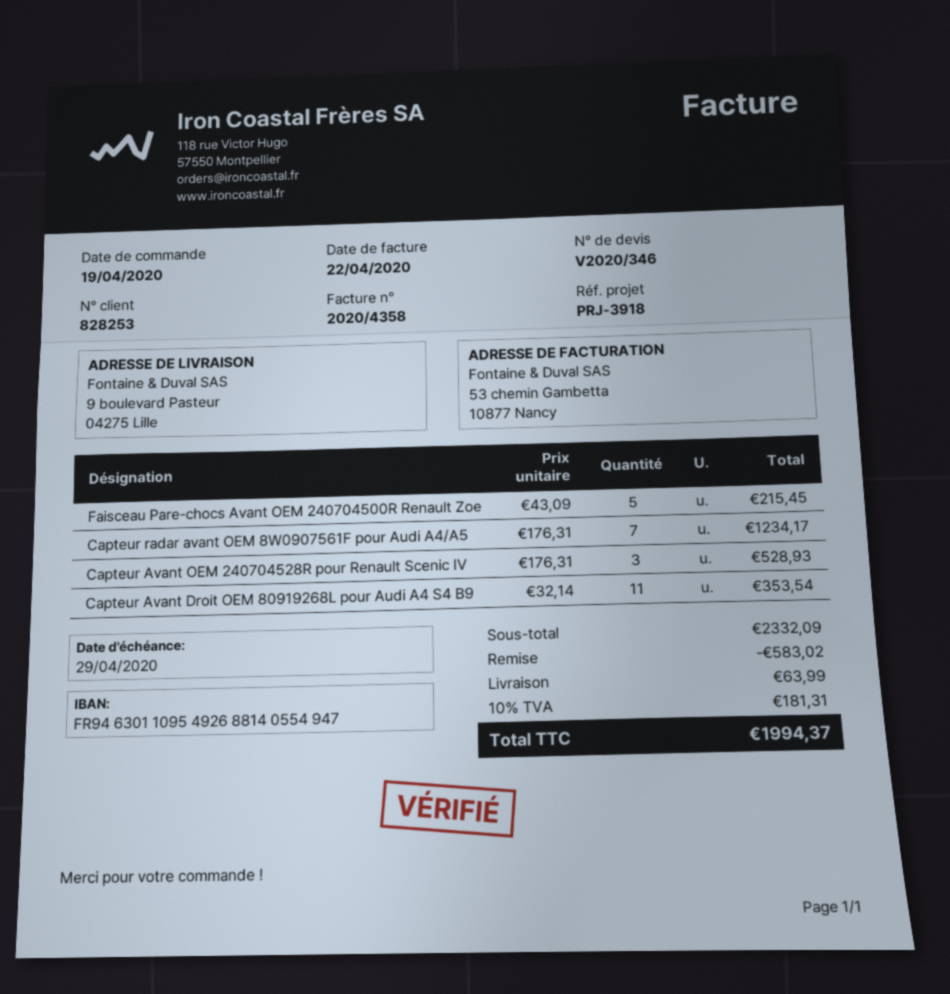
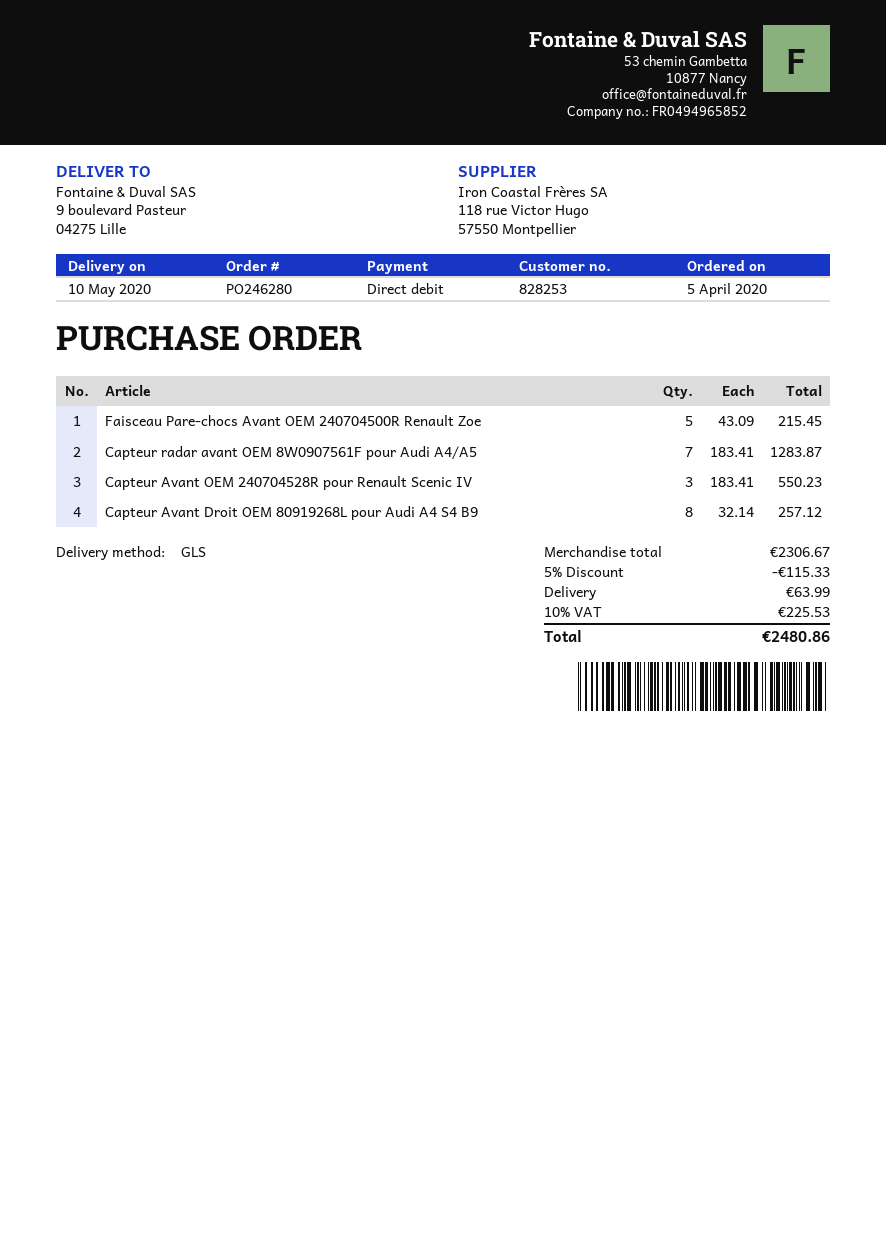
order date: 2020-04-19 -> 2020-04-05
Capteur radar avant OEM 8W0907561F pour Audi A4/A5: 7 x 176.31 = 1234.17 -> 7 x 183.41 = 1283.87
Capteur Avant OEM 240704528R pour Renault Scenic IV: 3 x 176.31 = 528.93 -> 3 x 183.41 = 550.23
Capteur Avant Droit OEM 80919268L pour Audi A4 S4 B9: 11 x 32.14 = 353.54 -> 8 x 32.14 = 257.12
subtotal: 2332.09 -> 2306.67
discount: 583.02 -> 115.33
tax: 10% = 181.31 -> 10% = 225.53
total: 1994.37 -> 2480.86

